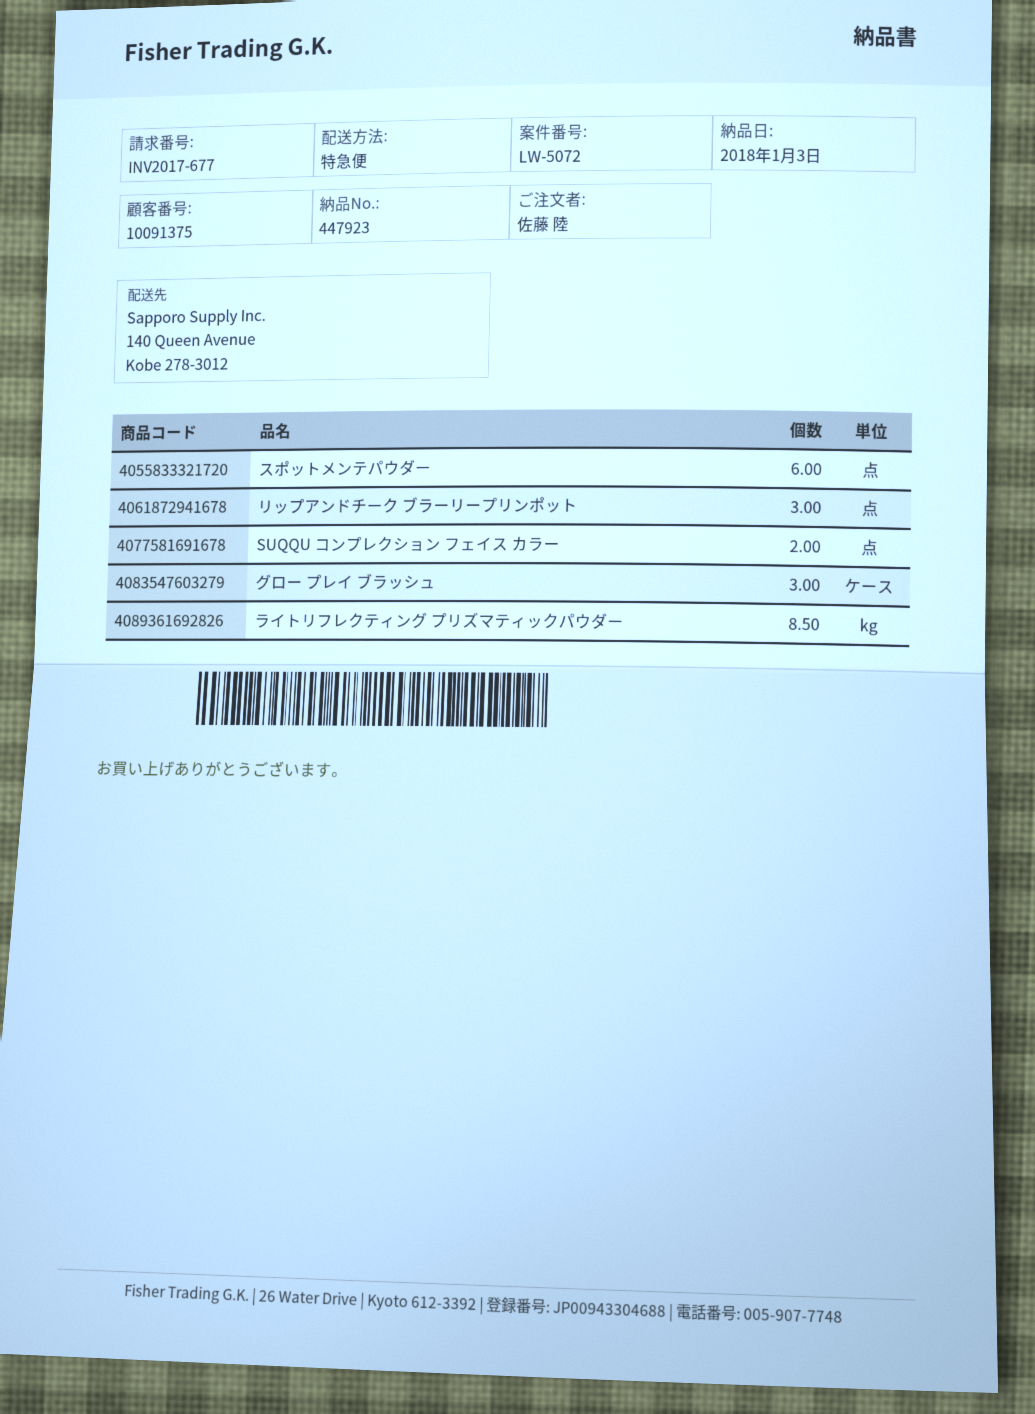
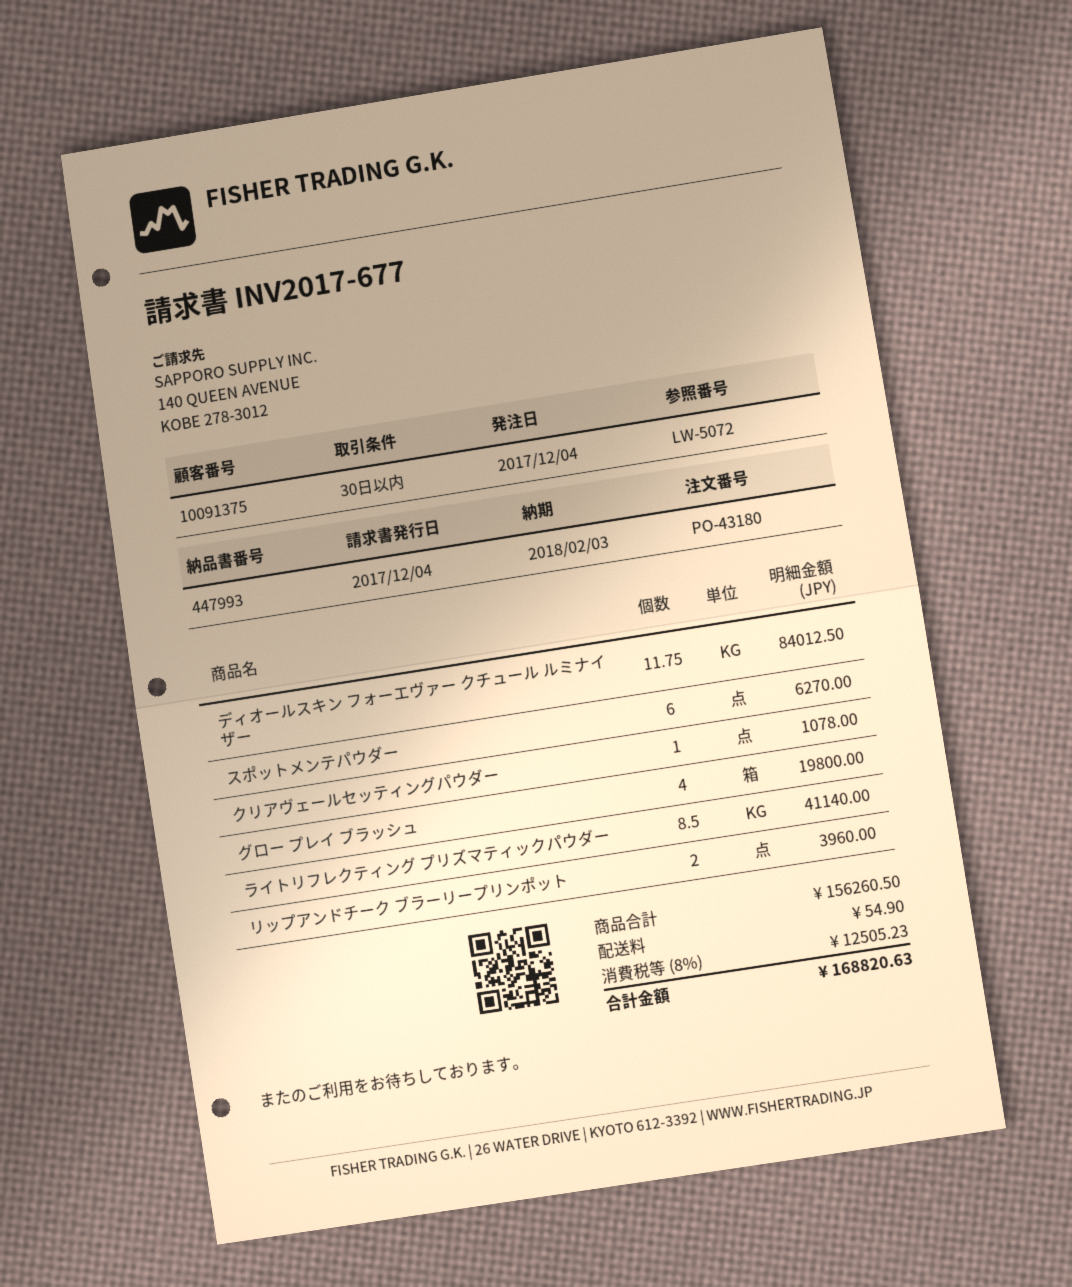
delivery note number: 447923 -> 447993
delivery date: 2018-01-03 -> 2018-02-03
リップアンドチーク ブラーリープリンポット: 3 -> 2
SUQQU コンプレクション フェイス カラー: 2 -> none
グロー プレイ ブラッシュ: 3 -> 4
ディオールスキン フォーエヴァー クチュール ルミナイザー: none -> 11.75
クリアヴェールセッティングパウダー: none -> 1

